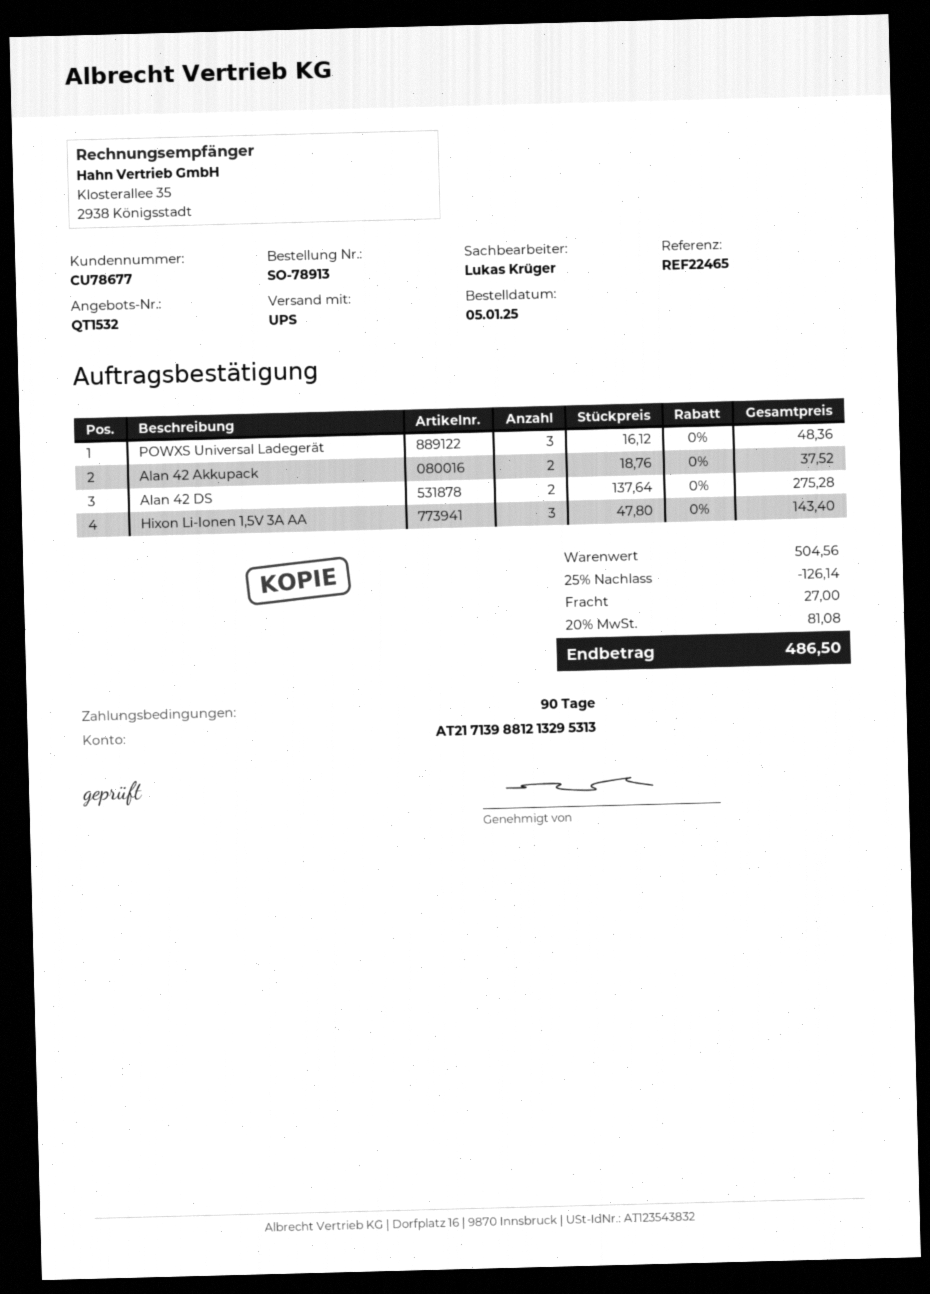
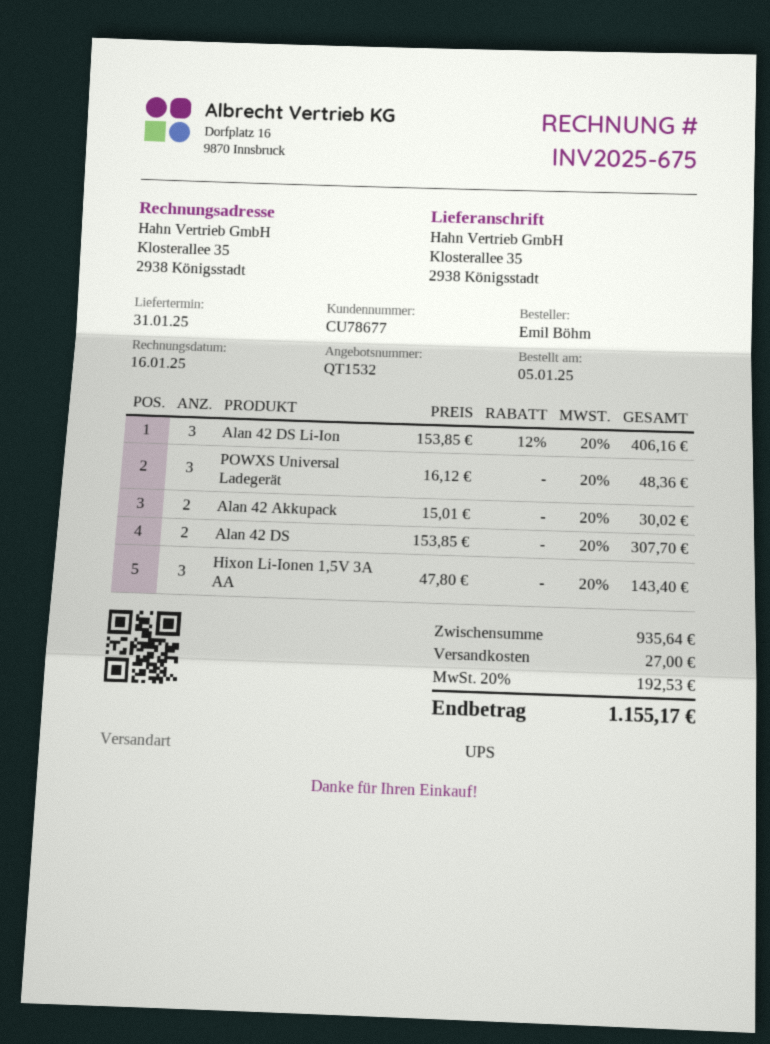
Alan 42 Akkupack: 2 x 18.76 = 37.52 -> 2 x 15.01 = 30.02
Alan 42 DS: 2 x 137.64 = 275.28 -> 2 x 153.85 = 307.70
Alan 42 DS Li-Ion: none -> 3 x 153.85 - 12% = 406.16
subtotal: 504.56 -> 935.64
discount: 25% = 126.14 -> none
tax: 20% = 81.08 -> 20% = 192.53
total: 486.50 -> 1155.17

